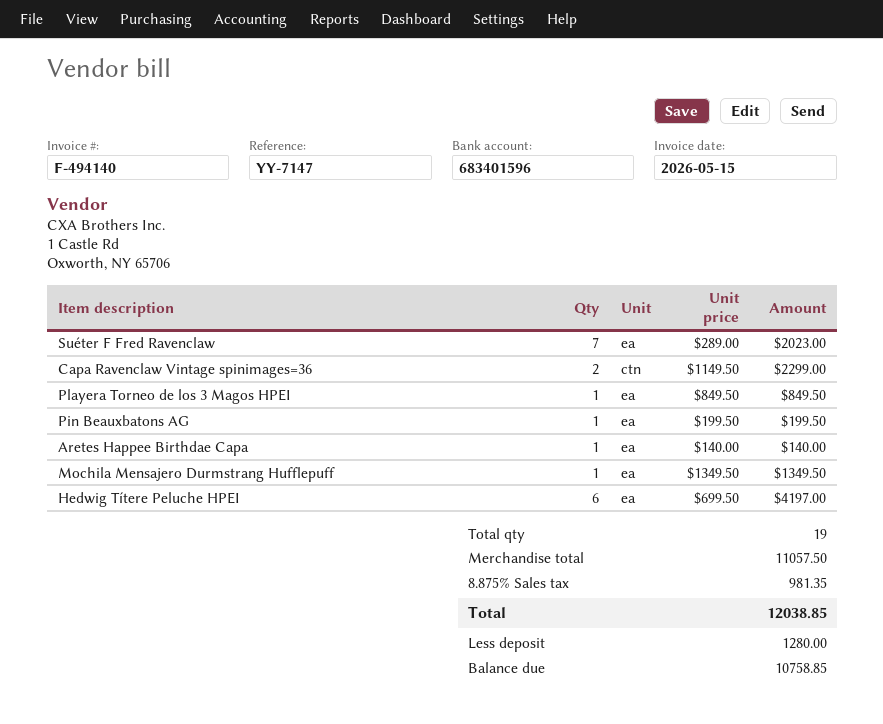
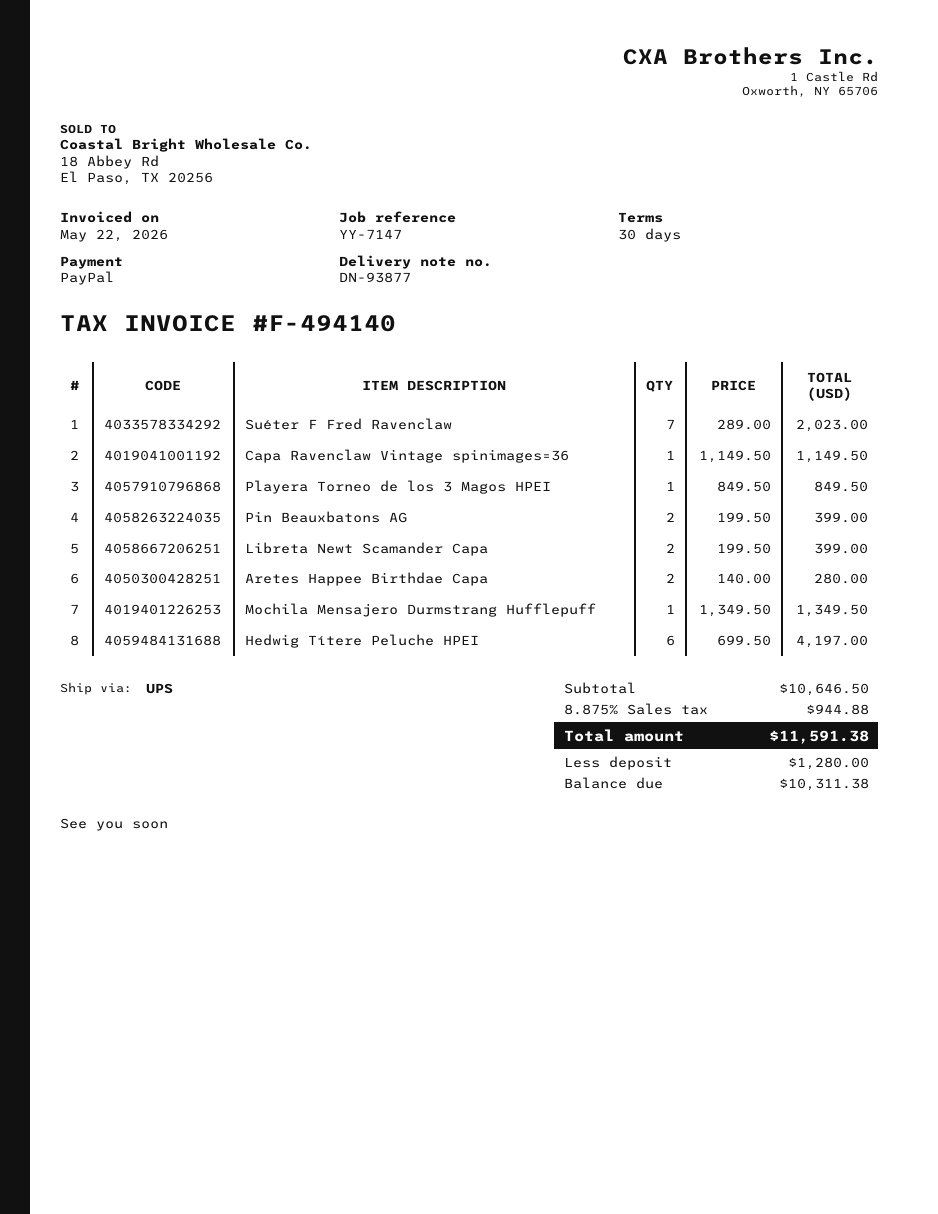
invoice date: 2026-05-15 -> 2026-05-22
Capa Ravenclaw Vintage spinimages=36: 2 x 1149.50 = 2299.00 -> 1 x 1149.50 = 1149.50
Pin Beauxbatons AG: 1 x 199.50 = 199.50 -> 2 x 199.50 = 399.00
Aretes Happee Birthdae Capa: 1 x 140.00 = 140.00 -> 2 x 140.00 = 280.00
Libreta Newt Scamander Capa: none -> 2 x 199.50 = 399.00
subtotal: 11057.50 -> 10646.50
tax: 8.875% = 981.35 -> 8.875% = 944.88
total: 12038.85 -> 11591.38
balance: 10758.85 -> 10311.38

